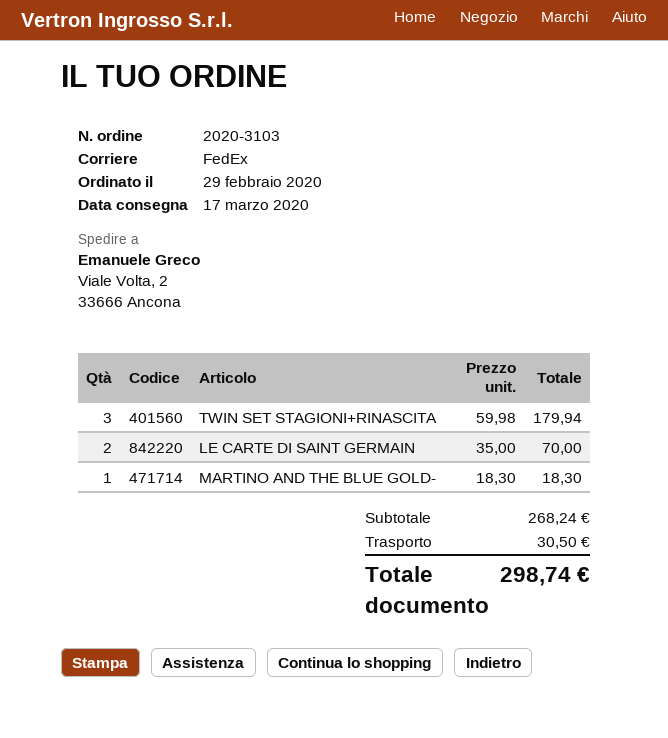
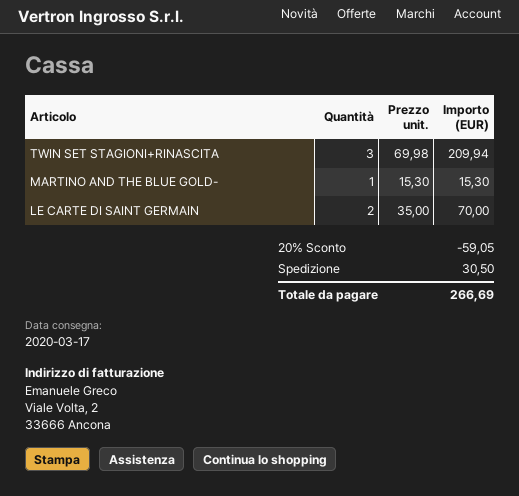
TWIN SET STAGIONI+RINASCITA: 3 x 59.98 = 179.94 -> 3 x 69.98 = 209.94
MARTINO AND THE BLUE GOLD-: 1 x 18.30 = 18.30 -> 1 x 15.30 = 15.30
discount: none -> 20% = 59.05
total: 298.74 -> 266.69

